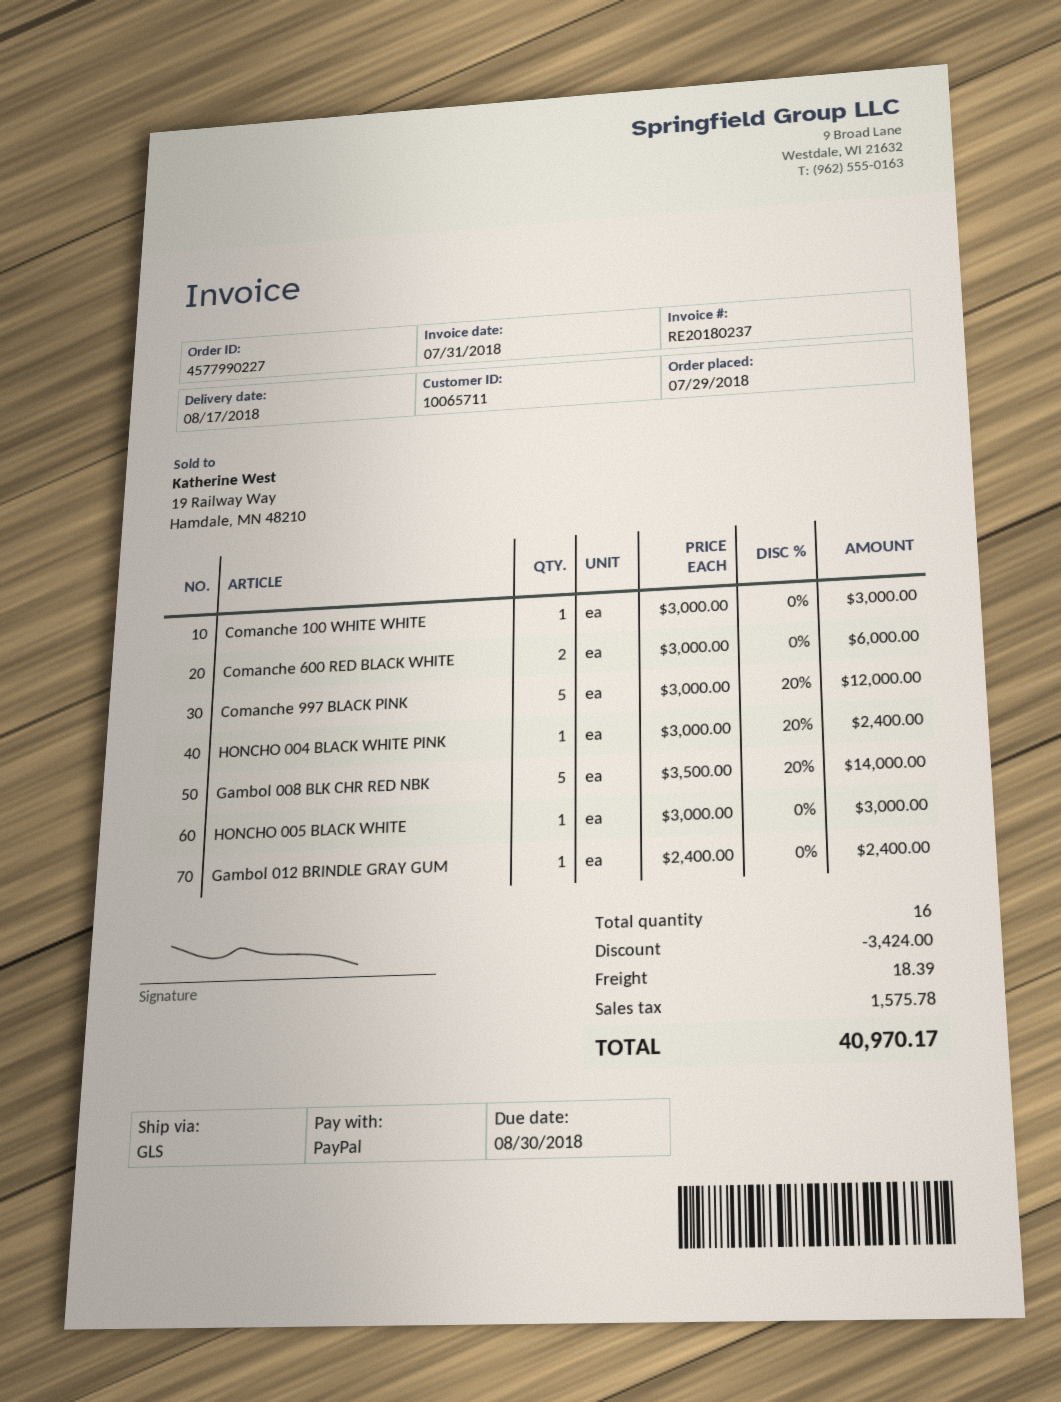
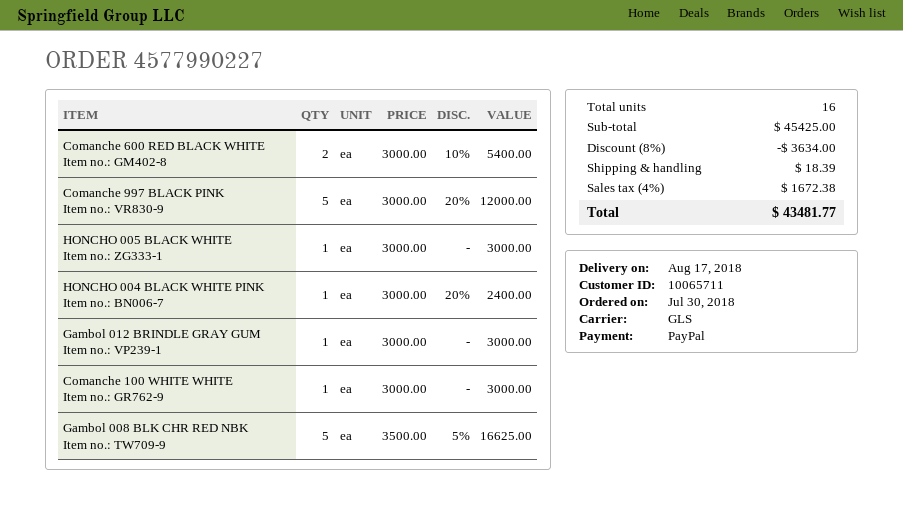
order date: 2018-07-29 -> 2018-07-30
Comanche 600 RED BLACK WHITE: 2 x 3000.00 = 6000.00 -> 2 x 3000.00 - 10% = 5400.00
Gambol 008 BLK CHR RED NBK: 5 x 3500.00 - 20% = 14000.00 -> 5 x 3500.00 - 5% = 16625.00
Gambol 012 BRINDLE GRAY GUM: 1 x 2400.00 = 2400.00 -> 1 x 3000.00 = 3000.00
discount: 3424.00 -> 3634.00
tax: 1575.78 -> 1672.38
total: 40970.17 -> 43481.77

